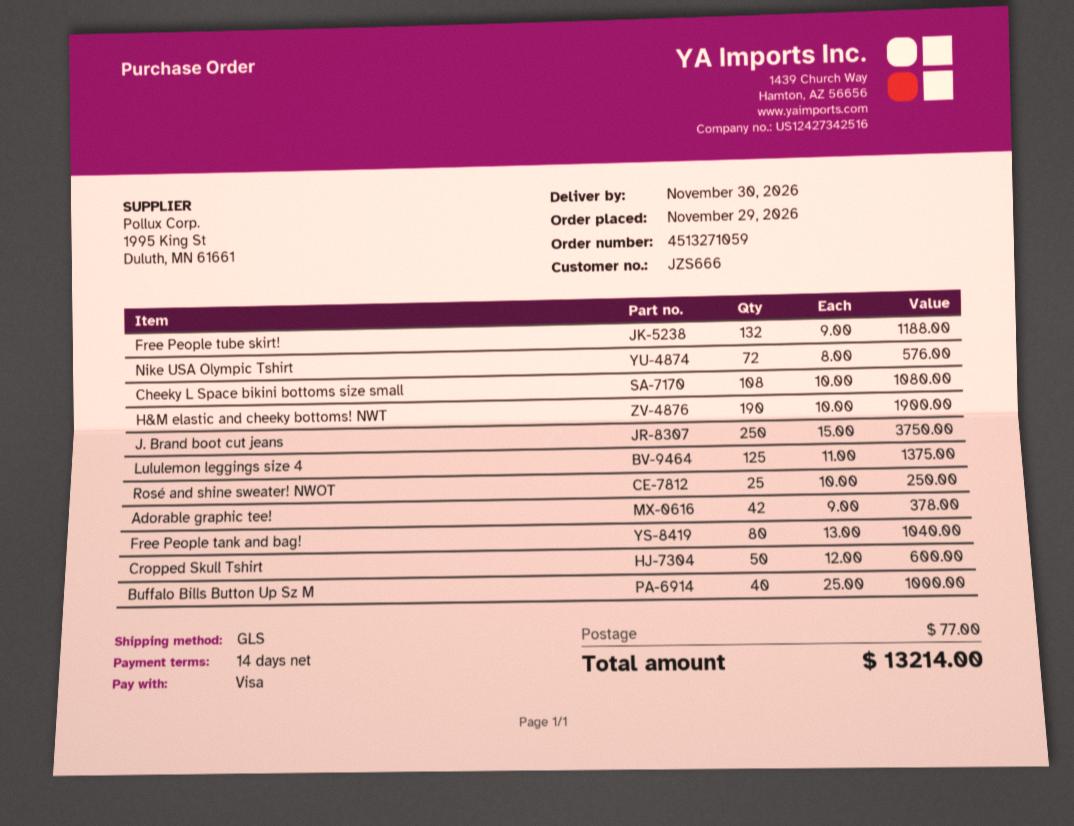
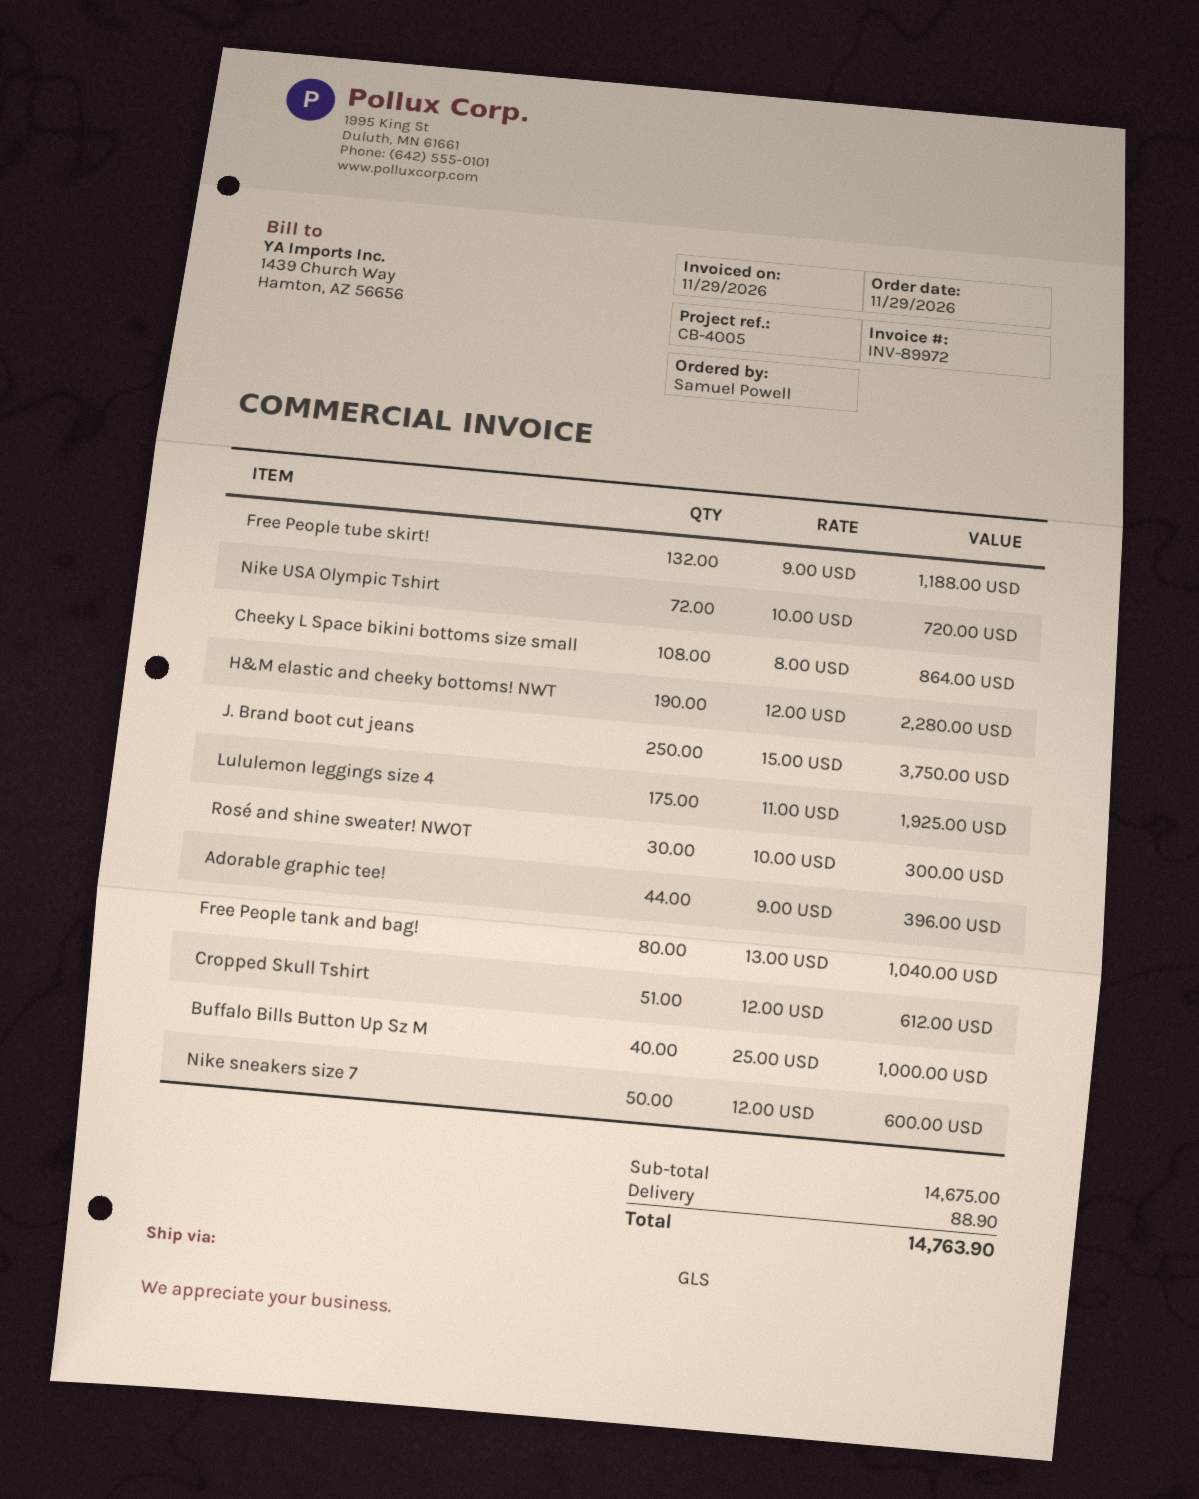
Nike USA Olympic Tshirt: 72 x 8.00 = 576.00 -> 72 x 10.00 = 720.00
Cheeky L Space bikini bottoms size small: 108 x 10.00 = 1080.00 -> 108 x 8.00 = 864.00
H&M elastic and cheeky bottoms! NWT: 190 x 10.00 = 1900.00 -> 190 x 12.00 = 2280.00
Lululemon leggings size 4: 125 x 11.00 = 1375.00 -> 175 x 11.00 = 1925.00
Rosé and shine sweater! NWOT: 25 x 10.00 = 250.00 -> 30 x 10.00 = 300.00
Adorable graphic tee!: 42 x 9.00 = 378.00 -> 44 x 9.00 = 396.00
Cropped Skull Tshirt: 50 x 12.00 = 600.00 -> 51 x 12.00 = 612.00
Nike sneakers size 7: none -> 50 x 12.00 = 600.00
shipping: 77.00 -> 88.90
total: 13214.00 -> 14763.90

